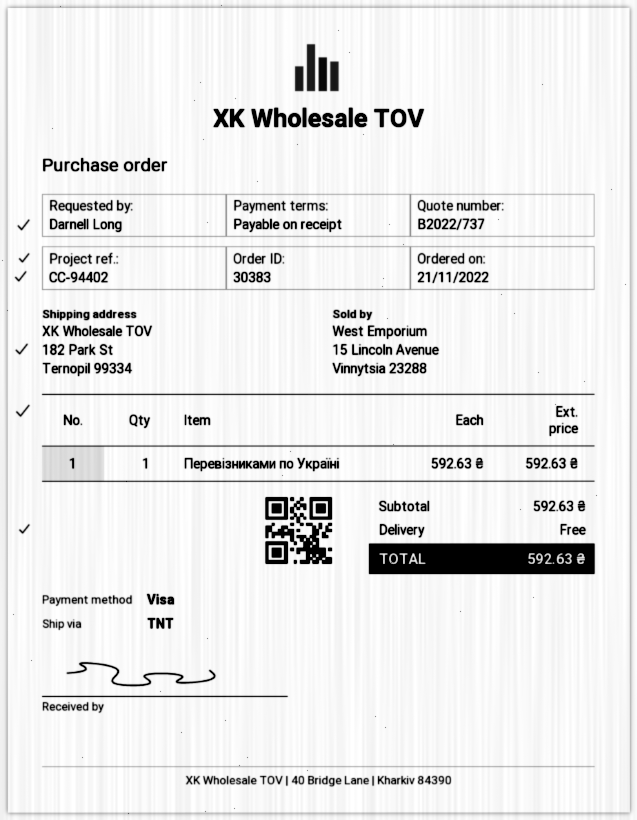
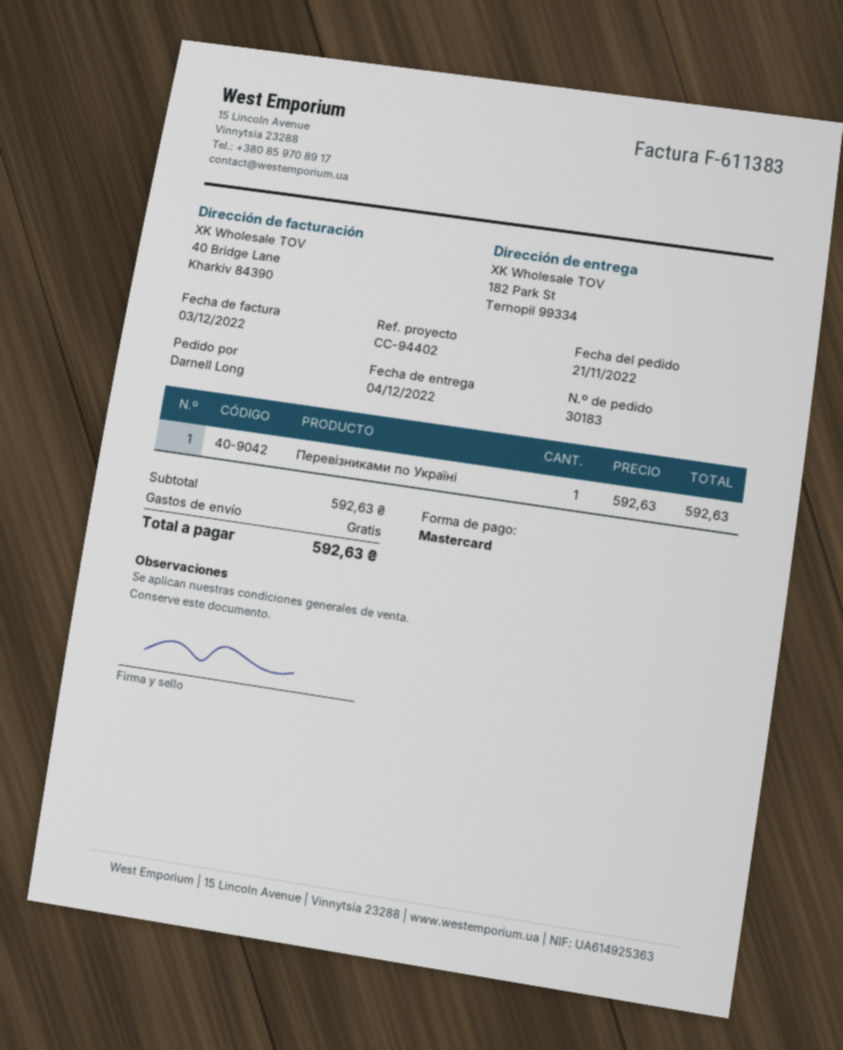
order number: 30383 -> 30183
payment method: Visa -> Mastercard

